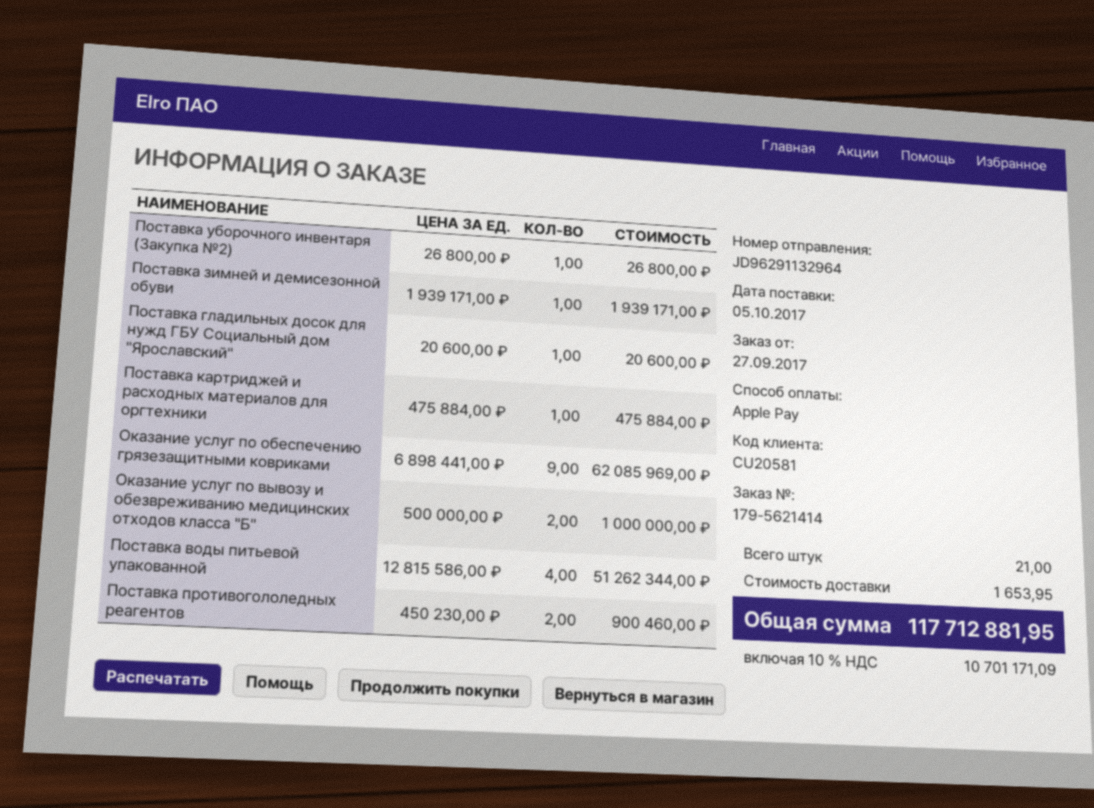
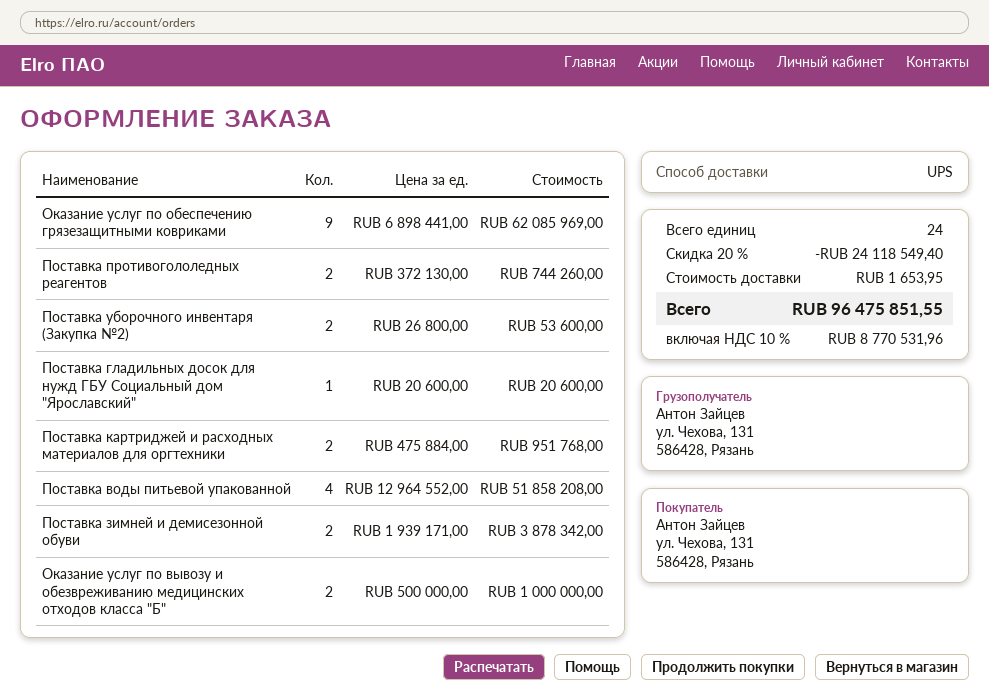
Поставка уборочного инвентаря (Закупка №2): 1 x 26800.00 = 26800.00 -> 2 x 26800.00 = 53600.00
Поставка зимней и демисезонной обуви: 1 x 1939171.00 = 1939171.00 -> 2 x 1939171.00 = 3878342.00
Поставка картриджей и расходных материалов для оргтехники: 1 x 475884.00 = 475884.00 -> 2 x 475884.00 = 951768.00
Поставка воды питьевой упакованной: 4 x 12815586.00 = 51262344.00 -> 4 x 12964552.00 = 51858208.00
Поставка противогололедных реагентов: 2 x 450230.00 = 900460.00 -> 2 x 372130.00 = 744260.00
total quantity: 21 -> 24
discount: none -> 20% = 24118549.40
tax: 10% = 10701171.09 -> 10% = 8770531.96
total: 117712881.95 -> 96475851.55

